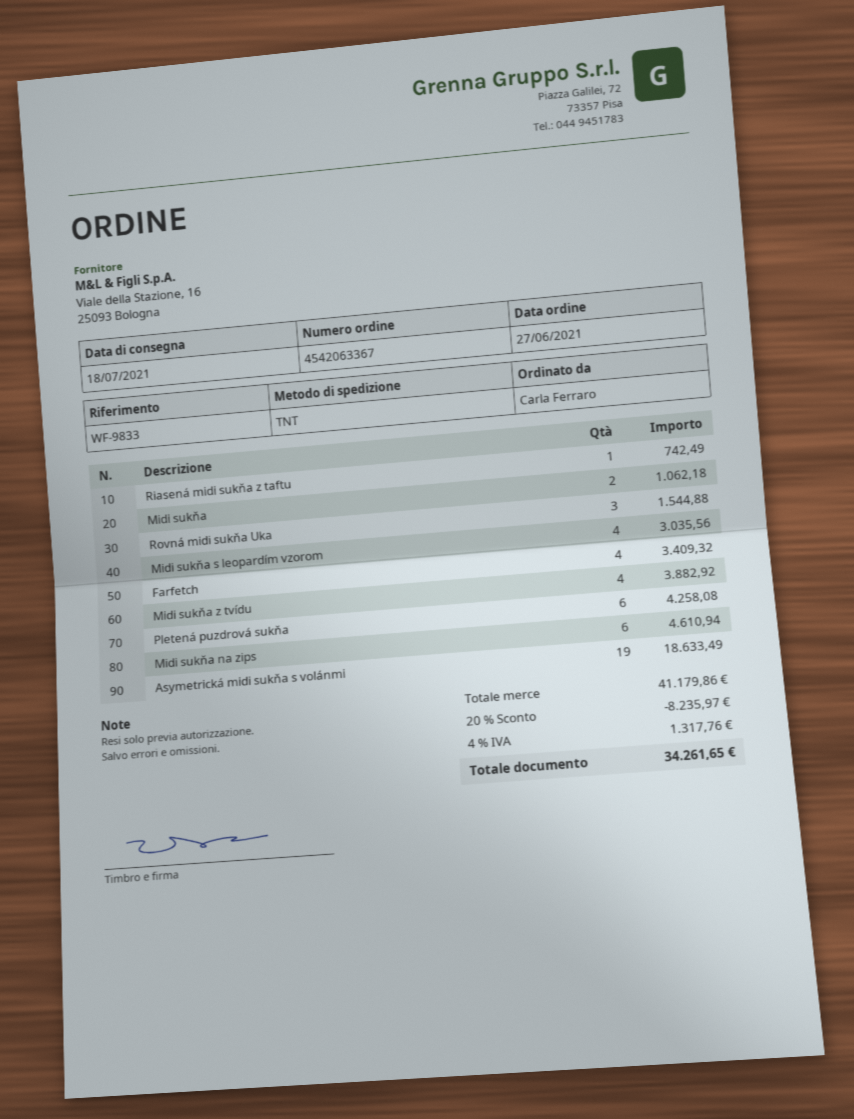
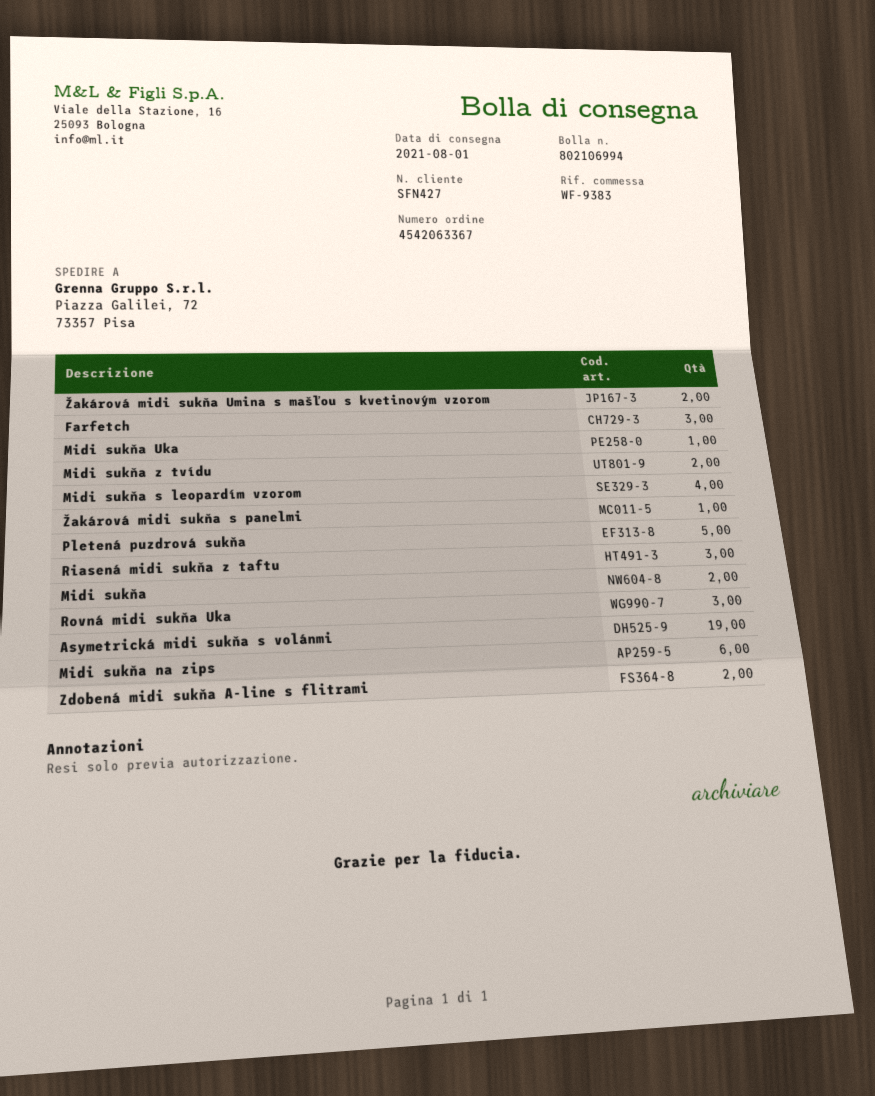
delivery date: 2021-07-18 -> 2021-08-01
reference: WF-9833 -> WF-9383
Riasená midi sukňa z taftu: 1 -> 3
Farfetch: 4 -> 3
Midi sukňa z tvídu: 4 -> 2
Pletená puzdrová sukňa: 6 -> 5
Žakárová midi sukňa Umina s mašľou s kvetinovým vzorom: none -> 2
Midi sukňa Uka: none -> 1
Žakárová midi sukňa s panelmi: none -> 1
Zdobená midi sukňa A-line s flitrami: none -> 2

